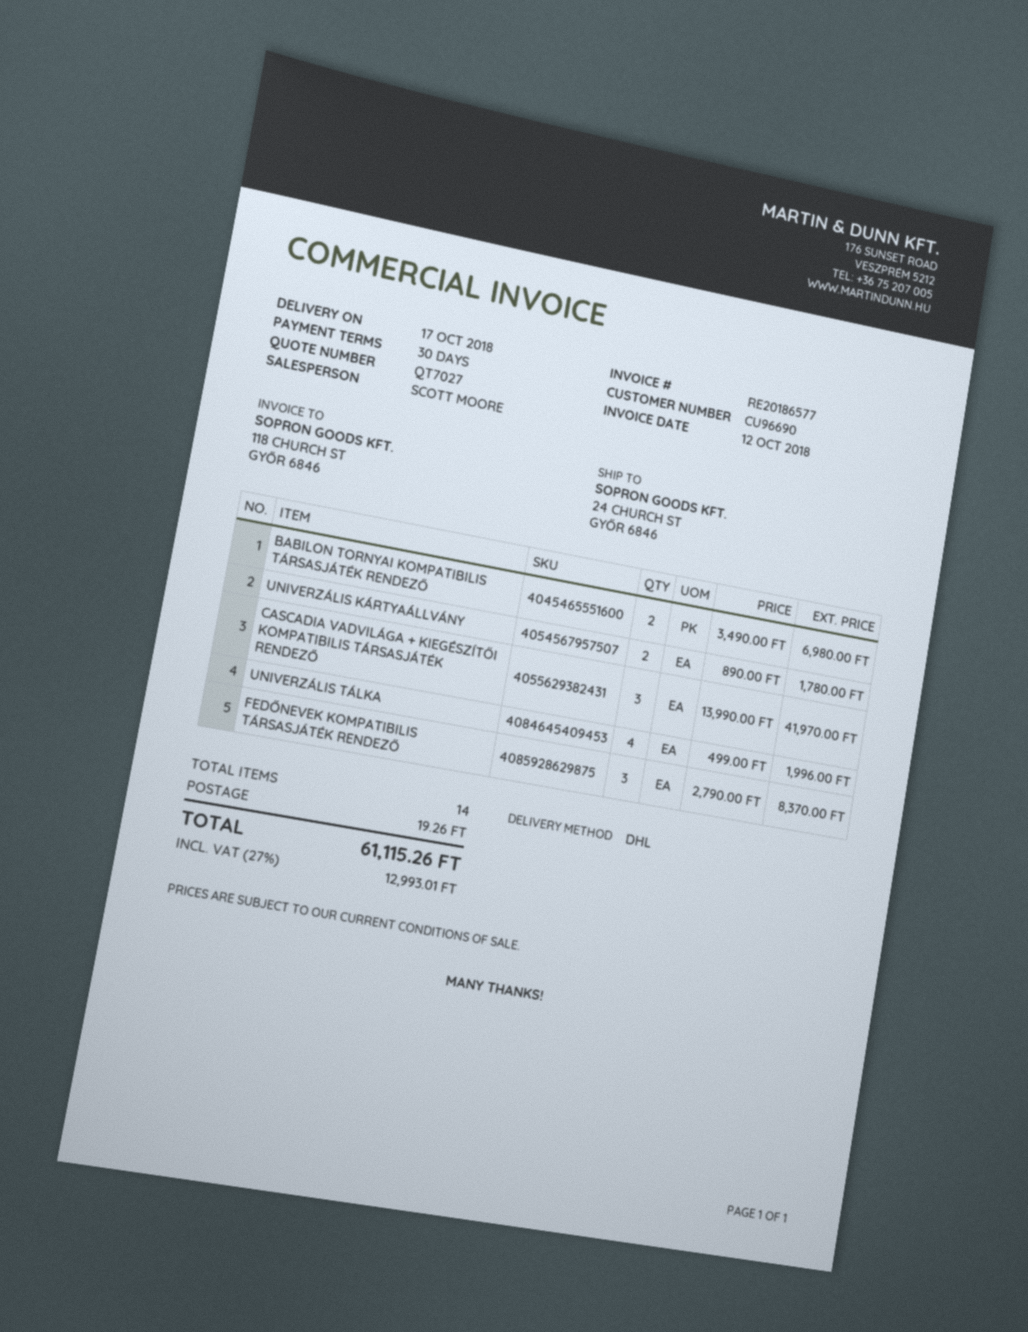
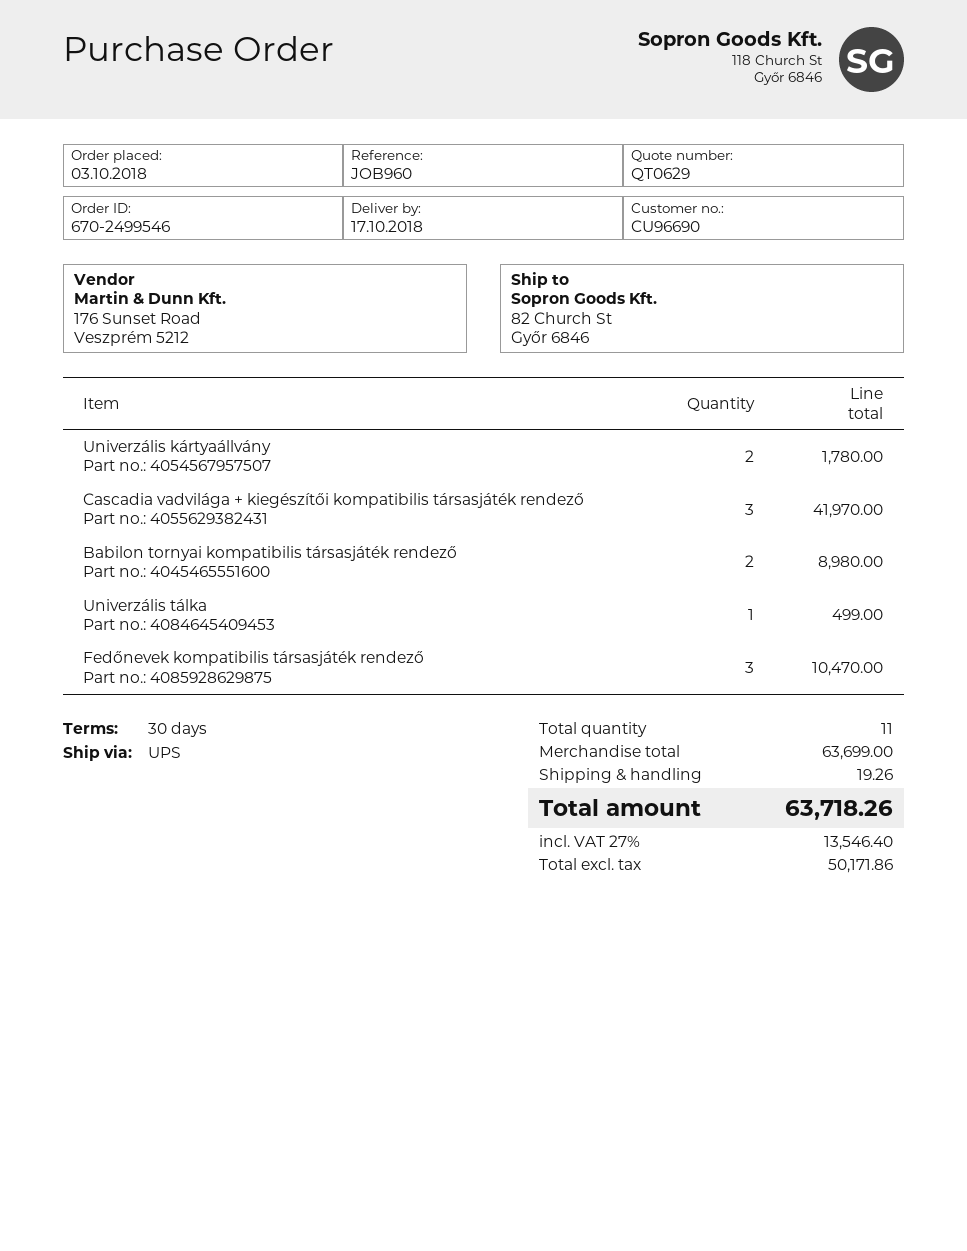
quote number: QT7027 -> QT0629
shipping method: DHL -> UPS
ship to: 24 CHURCH ST, GYŐR 6846 -> 82 Church St, Győr 6846
BABILON TORNYAI KOMPATIBILIS TÁRSASJÁTÉK RENDEZŐ: 2 for 6980.00 -> 2 for 8980.00
UNIVERZÁLIS TÁLKA: 4 for 1996.00 -> 1 for 499.00
FEDŐNEVEK KOMPATIBILIS TÁRSASJÁTÉK RENDEZŐ: 3 for 8370.00 -> 3 for 10470.00
total quantity: 14 -> 11
tax: 27% = 12993.01 -> 27% = 13546.40
total: 61115.26 -> 63718.26

